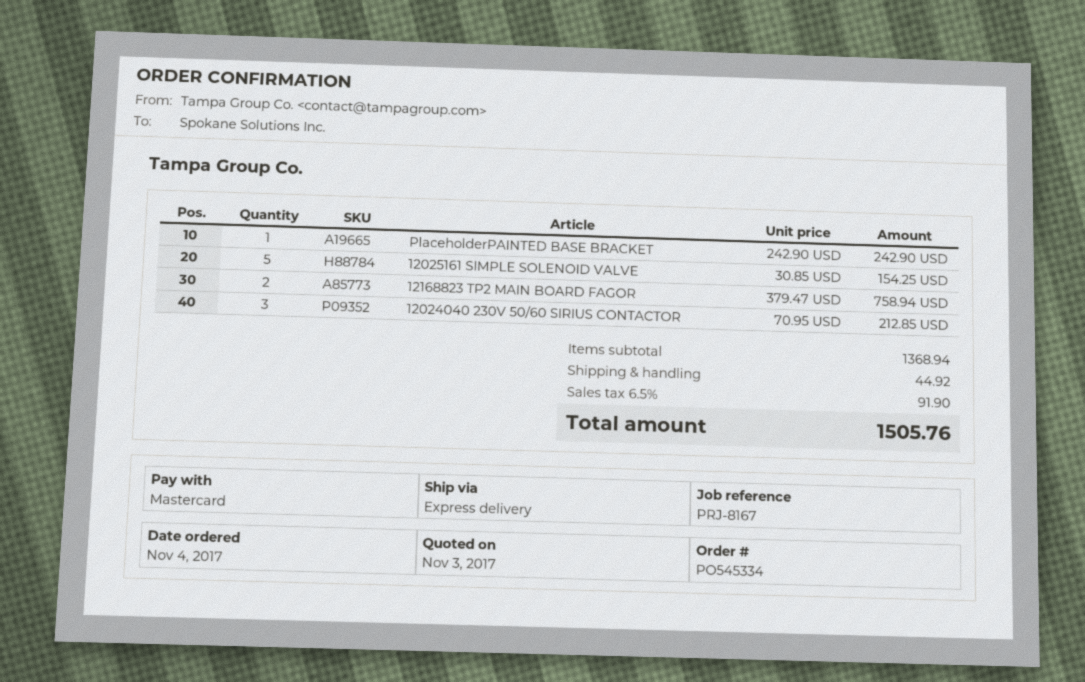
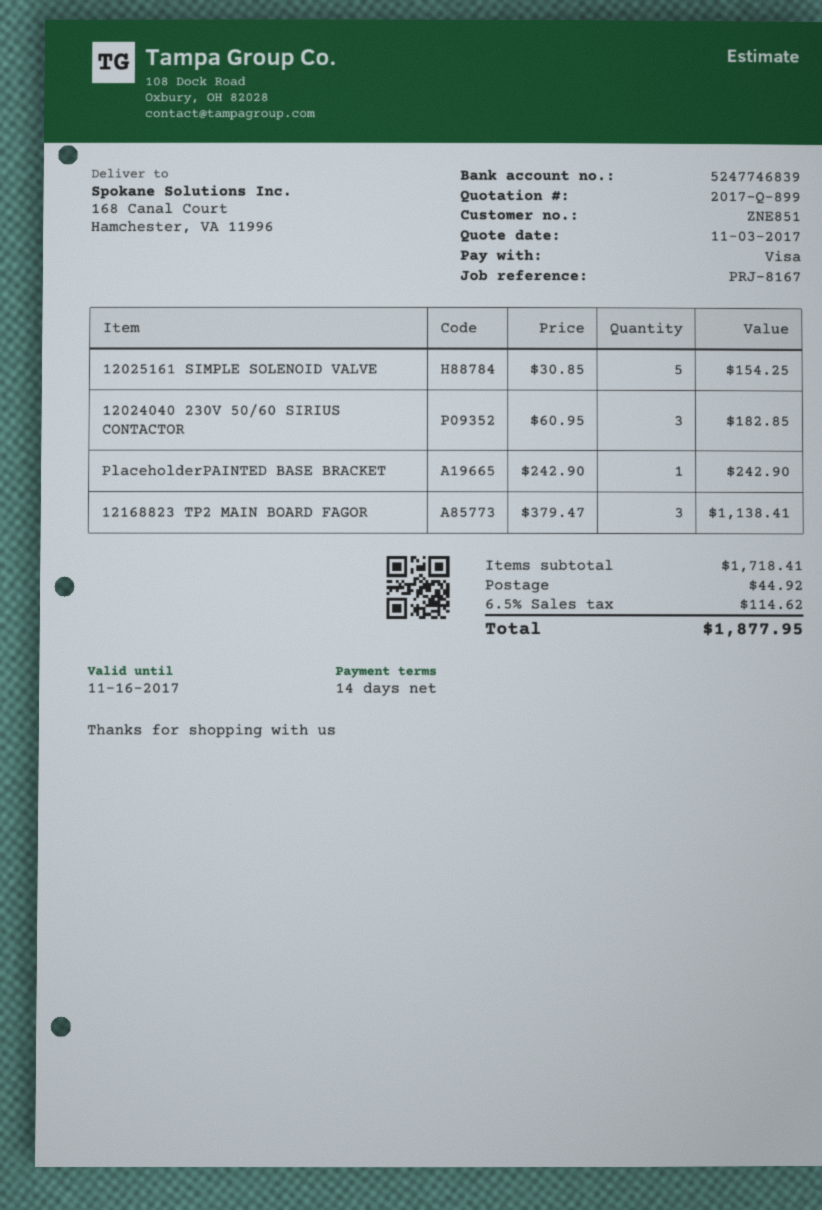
payment method: Mastercard -> Visa
12168823 TP2 MAIN BOARD FAGOR: 2 x 379.47 = 758.94 -> 3 x 379.47 = 1138.41
12024040 230V 50/60 SIRIUS CONTACTOR: 3 x 70.95 = 212.85 -> 3 x 60.95 = 182.85
subtotal: 1368.94 -> 1718.41
tax: 6.5% = 91.90 -> 6.5% = 114.62
total: 1505.76 -> 1877.95

